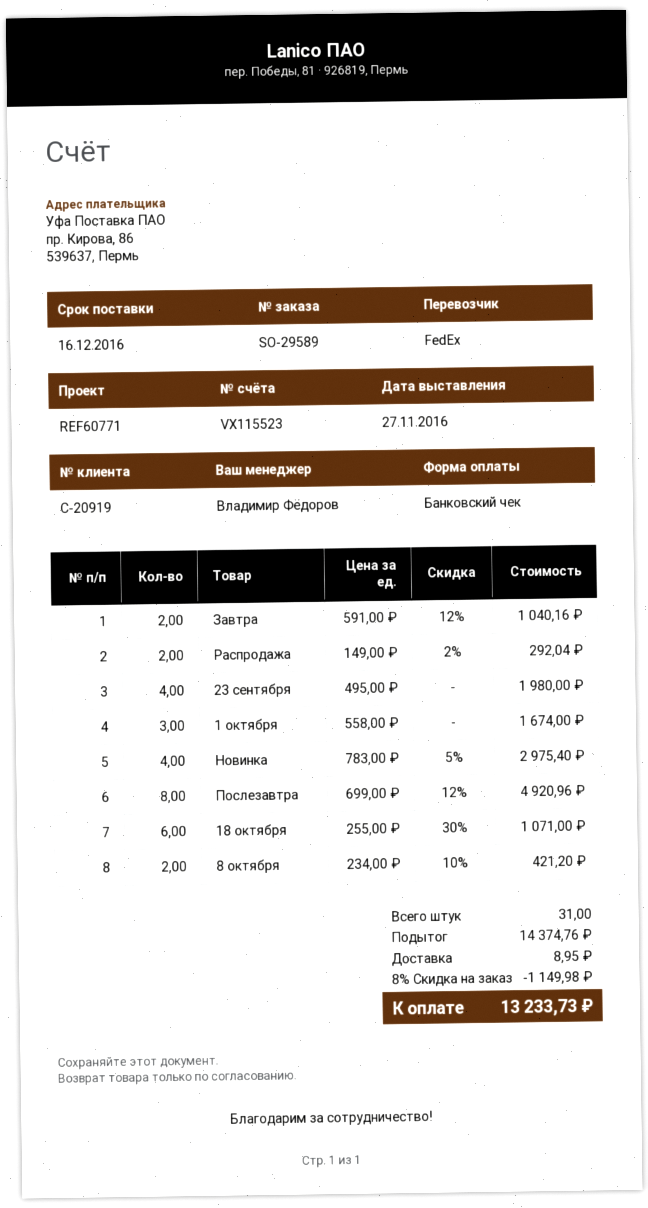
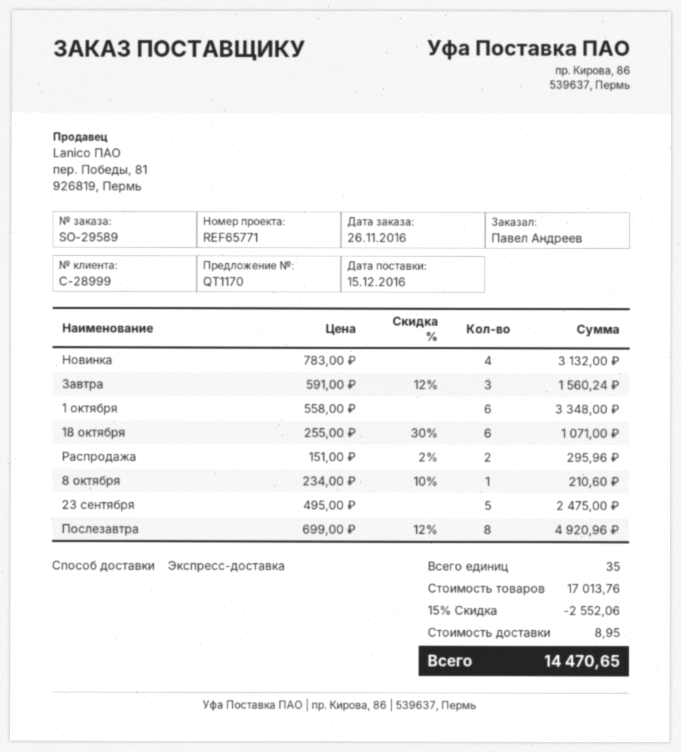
delivery date: 2016-12-16 -> 2016-12-15
customer number: C-20919 -> C-28999
reference: REF60771 -> REF65771
shipping method: FedEx -> express
Завтра: 2 x 591.00 - 12% = 1040.16 -> 3 x 591.00 - 12% = 1560.24
Распродажа: 2 x 149.00 - 2% = 292.04 -> 2 x 151.00 - 2% = 295.96
23 сентября: 4 x 495.00 = 1980.00 -> 5 x 495.00 = 2475.00
1 октября: 3 x 558.00 = 1674.00 -> 6 x 558.00 = 3348.00
Новинка: 4 x 783.00 - 5% = 2975.40 -> 4 x 783.00 = 3132.00
8 октября: 2 x 234.00 - 10% = 421.20 -> 1 x 234.00 - 10% = 210.60
total quantity: 31 -> 35
subtotal: 14374.76 -> 17013.76
discount: 8% = 1149.98 -> 15% = 2552.06
total: 13233.73 -> 14470.65

